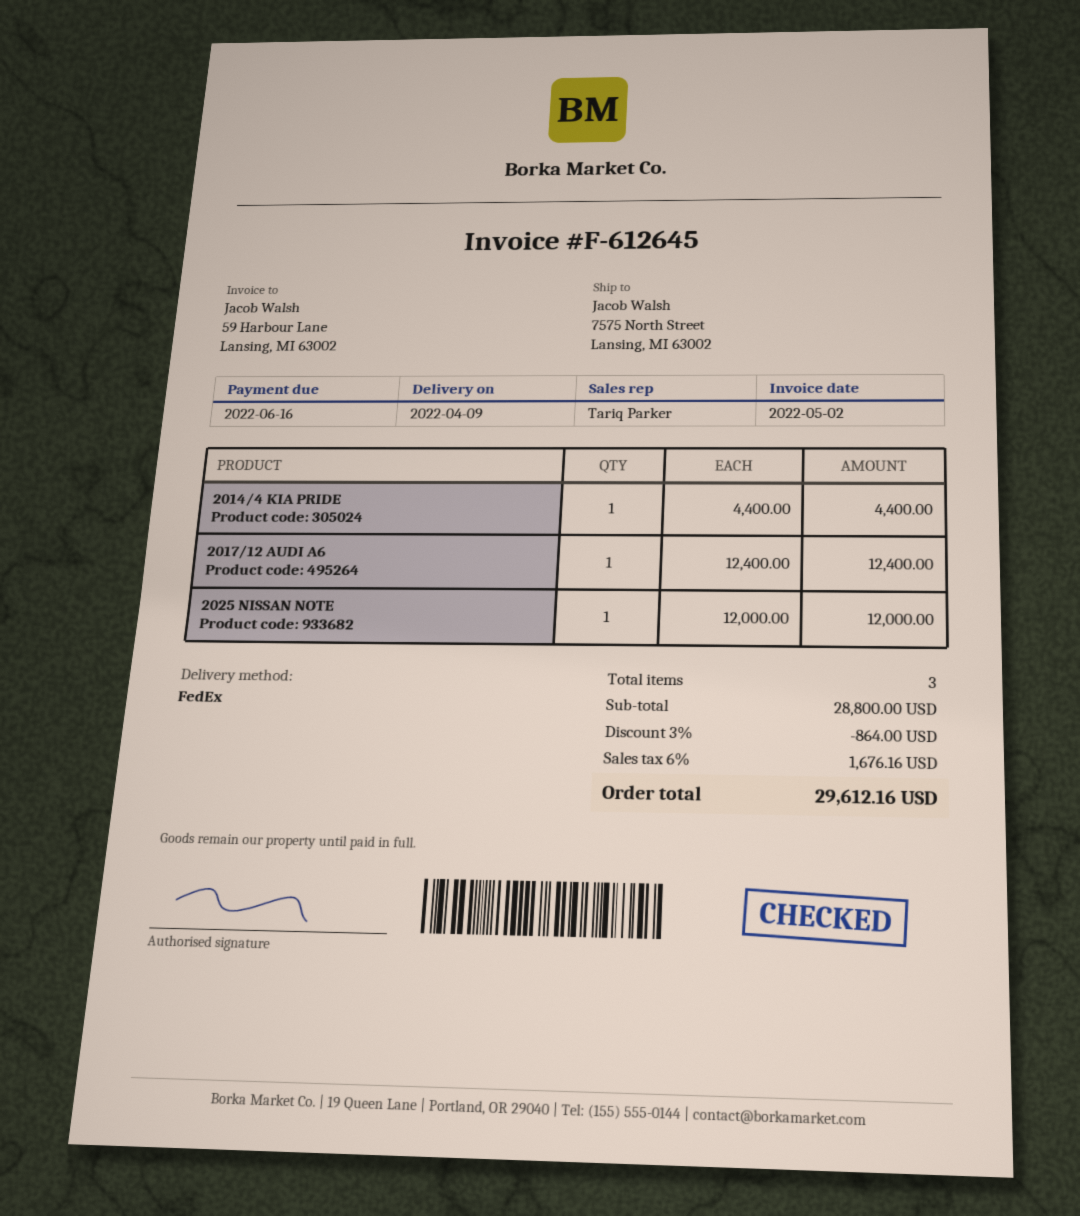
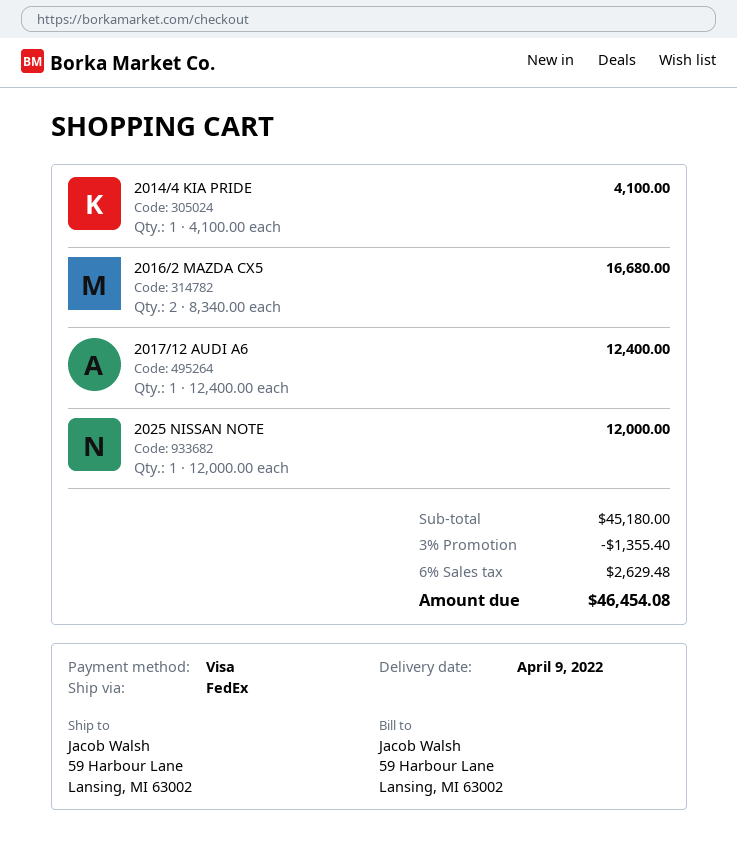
ship to: 7575 North Street, Lansing, MI 63002 -> 59 Harbour Lane, Lansing, MI 63002
2014/4 KIA PRIDE: 1 x 4400.00 = 4400.00 -> 1 x 4100.00 = 4100.00
2016/2 MAZDA CX5: none -> 2 x 8340.00 = 16680.00
subtotal: 28800.00 -> 45180.00
discount: 3% = 864.00 -> 3% = 1355.40
tax: 6% = 1676.16 -> 6% = 2629.48
total: 29612.16 -> 46454.08

